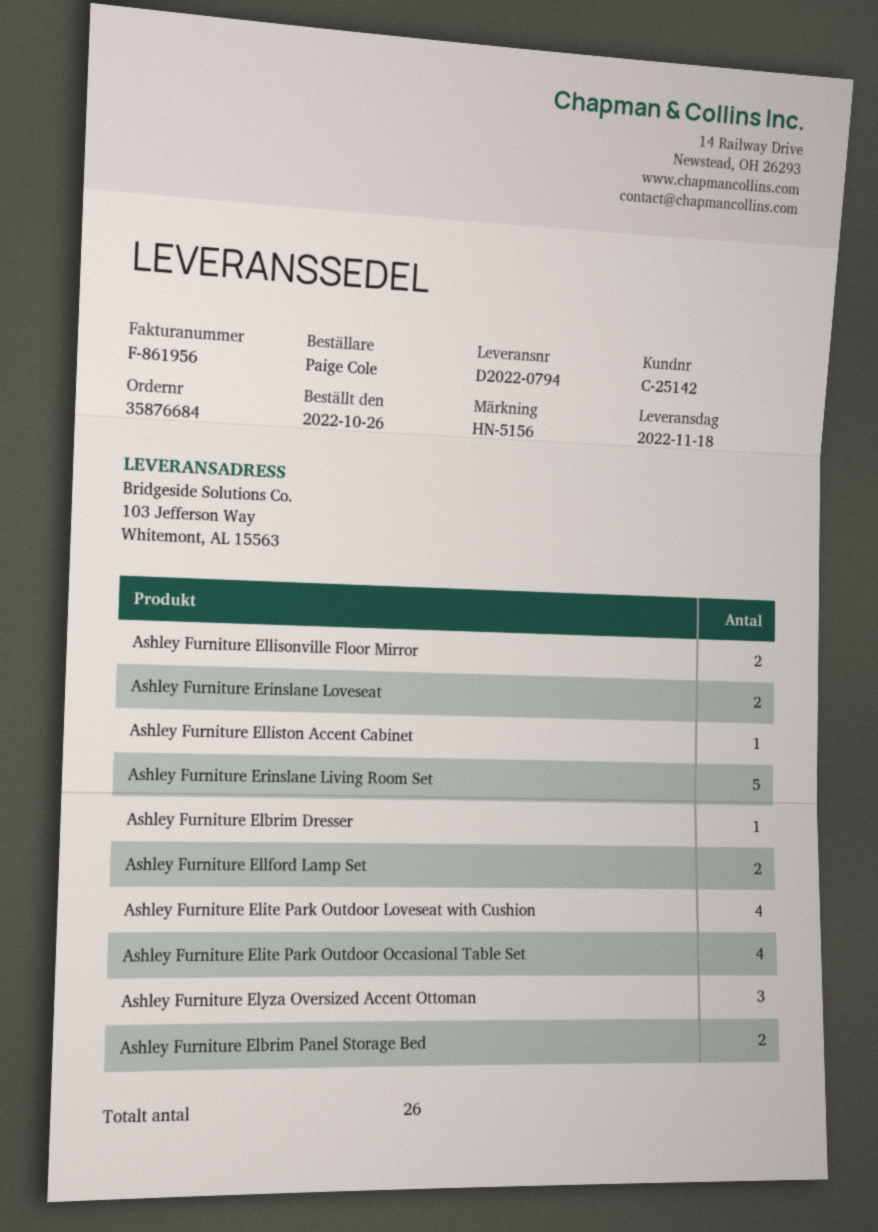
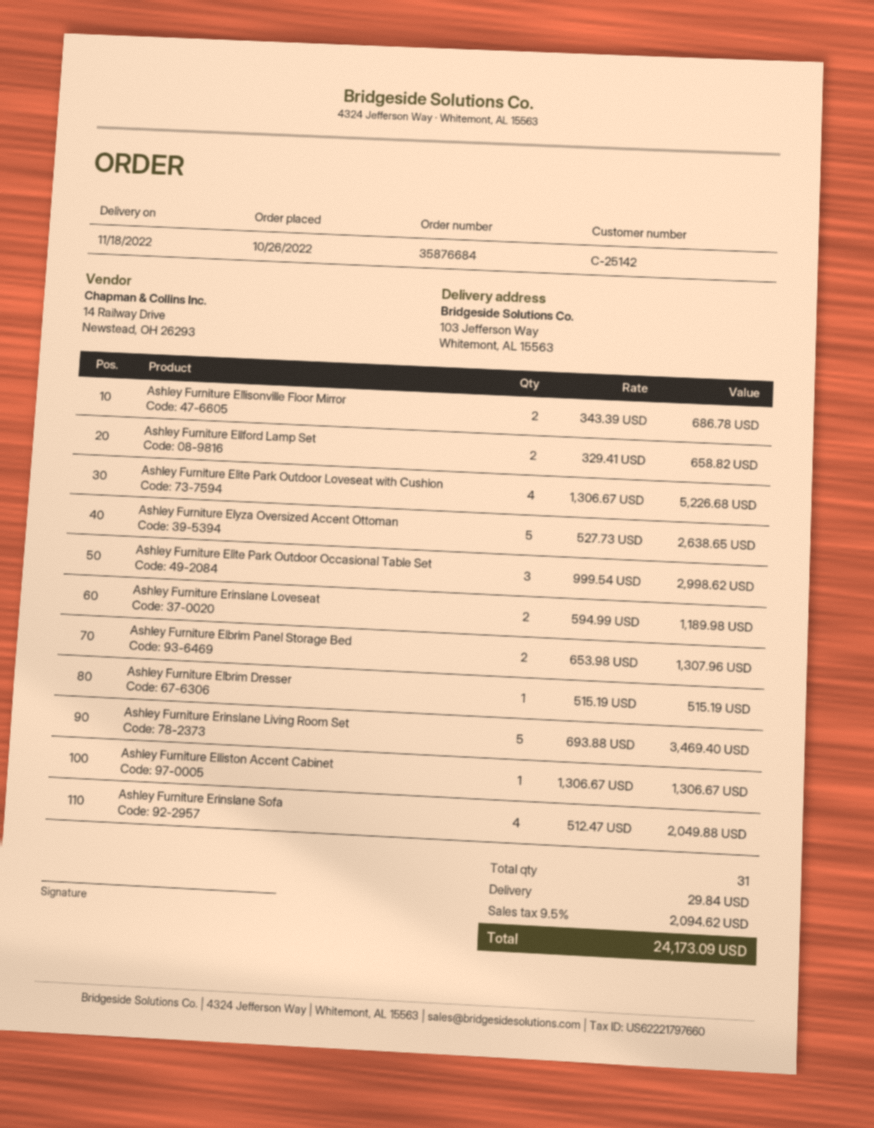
Ashley Furniture Elite Park Outdoor Occasional Table Set: 4 -> 3
Ashley Furniture Elyza Oversized Accent Ottoman: 3 -> 5
Ashley Furniture Erinslane Sofa: none -> 4
total quantity: 26 -> 31

